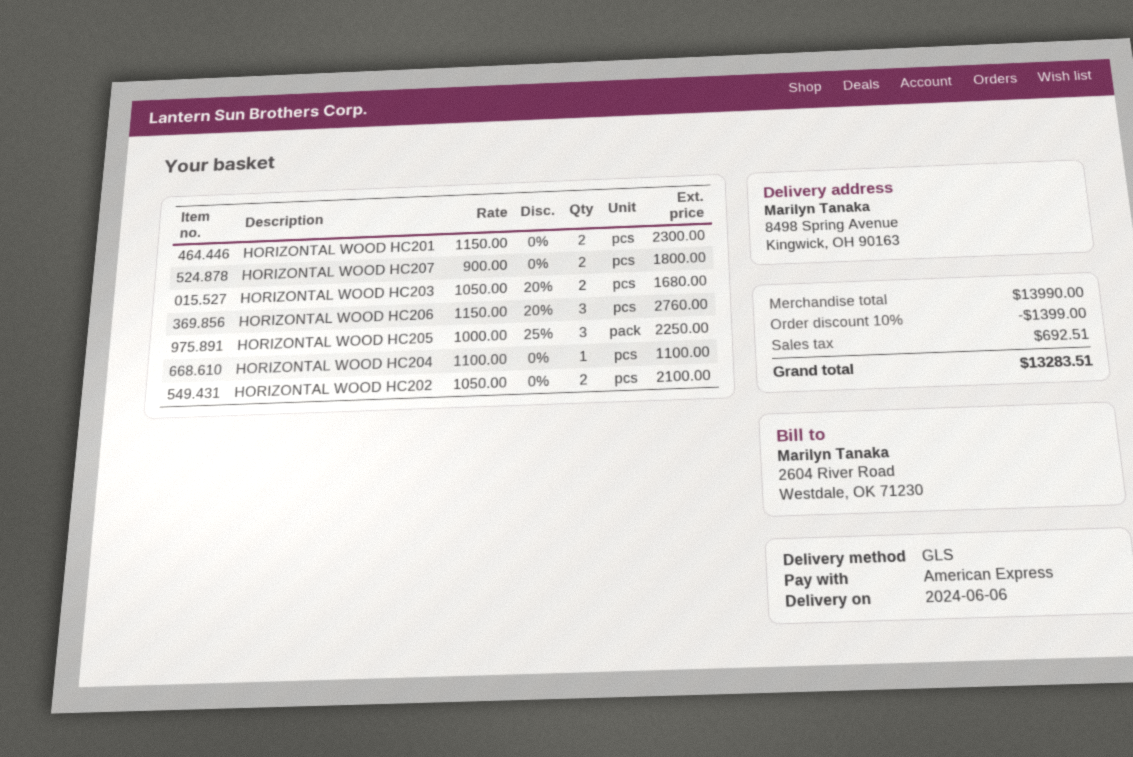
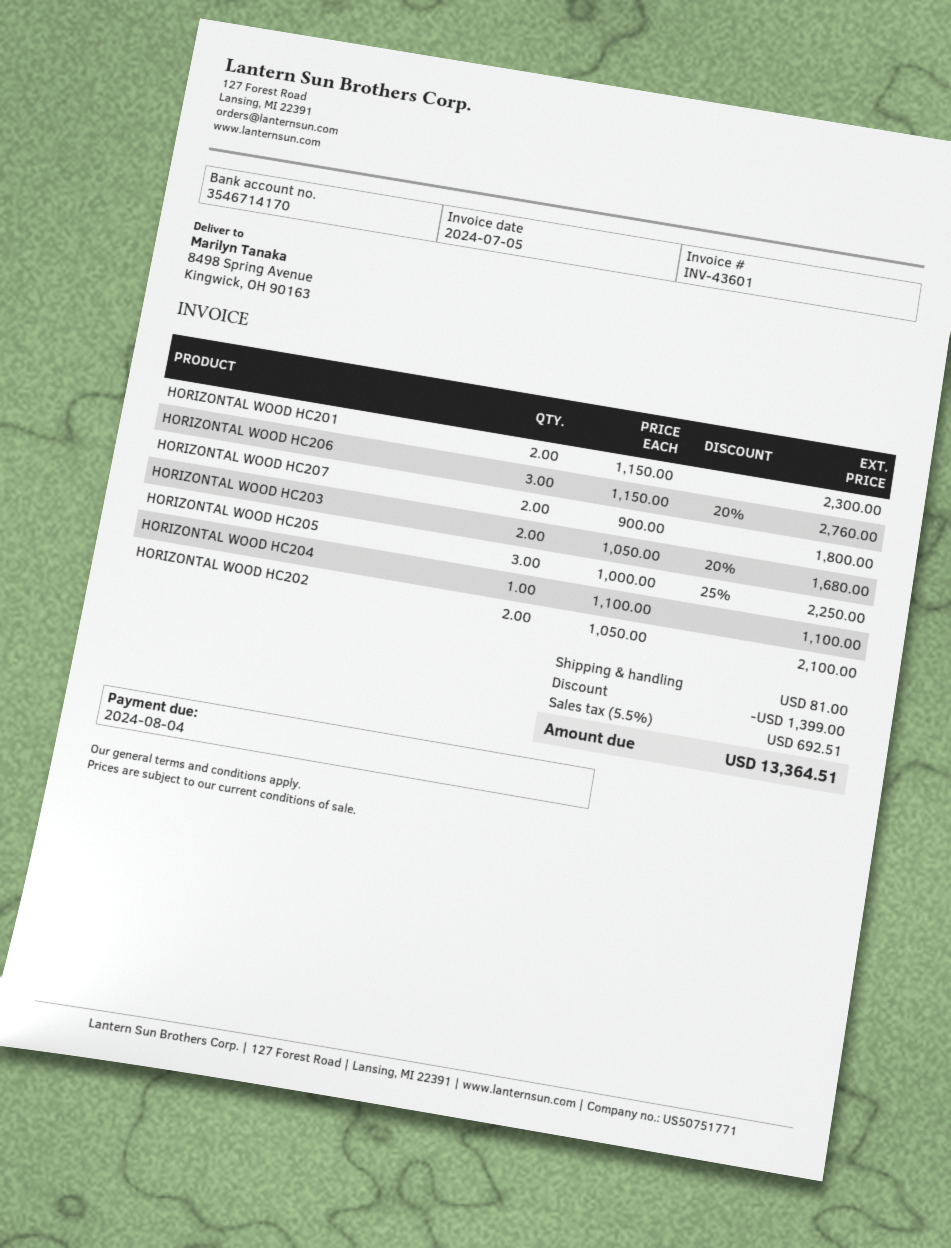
shipping: none -> 81.00
total: 13283.51 -> 13364.51

